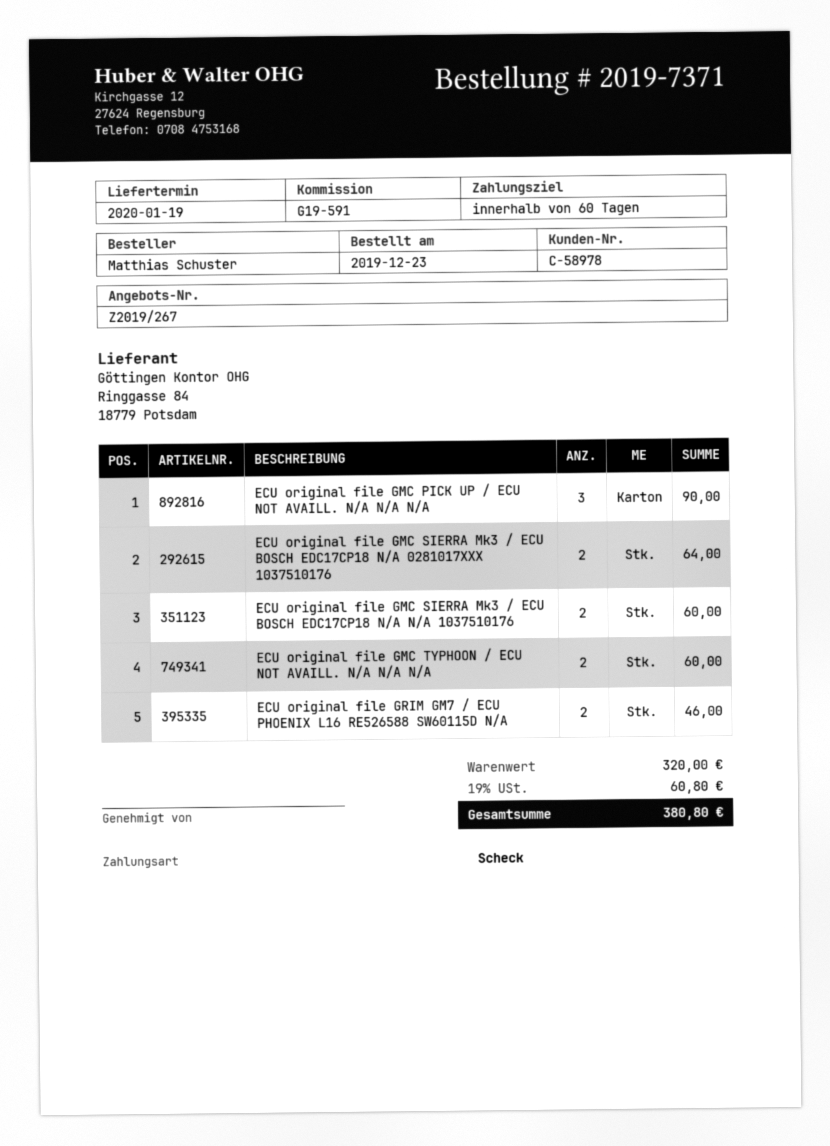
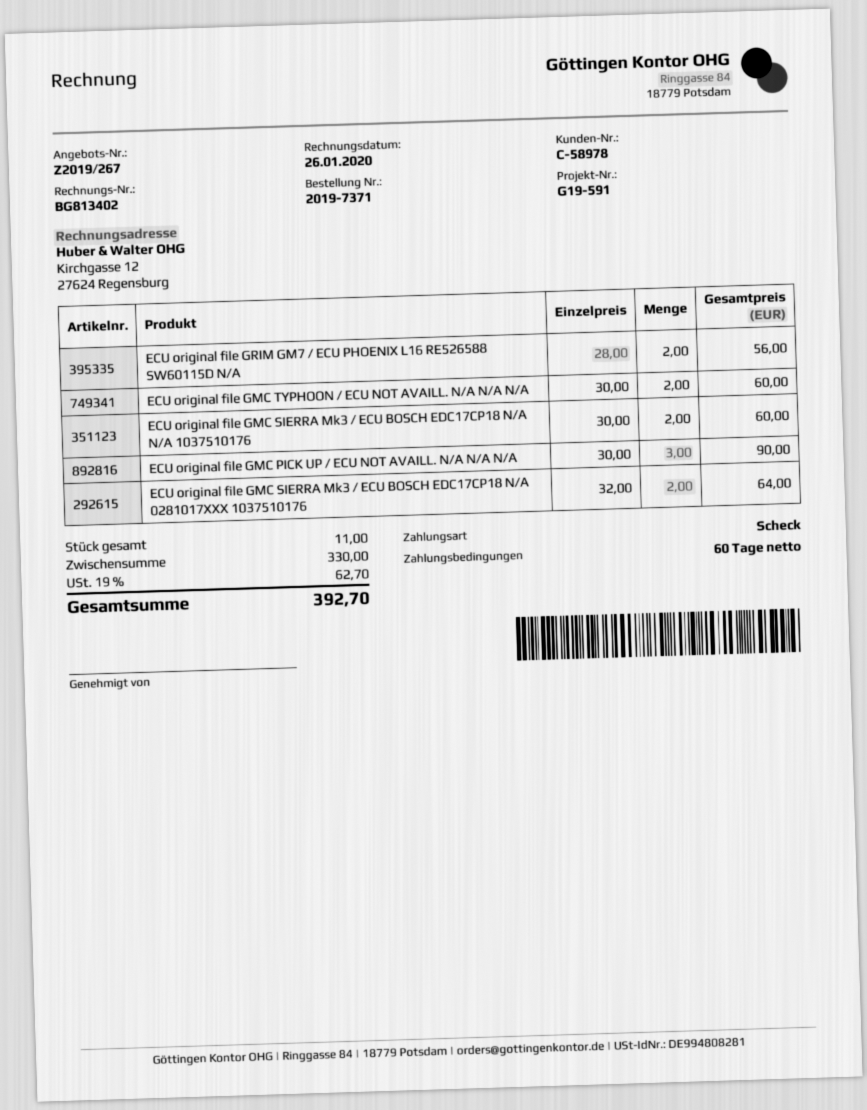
ECU original file GRIM GM7 / ECU PHOENIX L16 RE526588 SW60115D N/A: 2 for 46.00 -> 2 for 56.00
subtotal: 320.00 -> 330.00
tax: 19% = 60.80 -> 19% = 62.70
total: 380.80 -> 392.70

